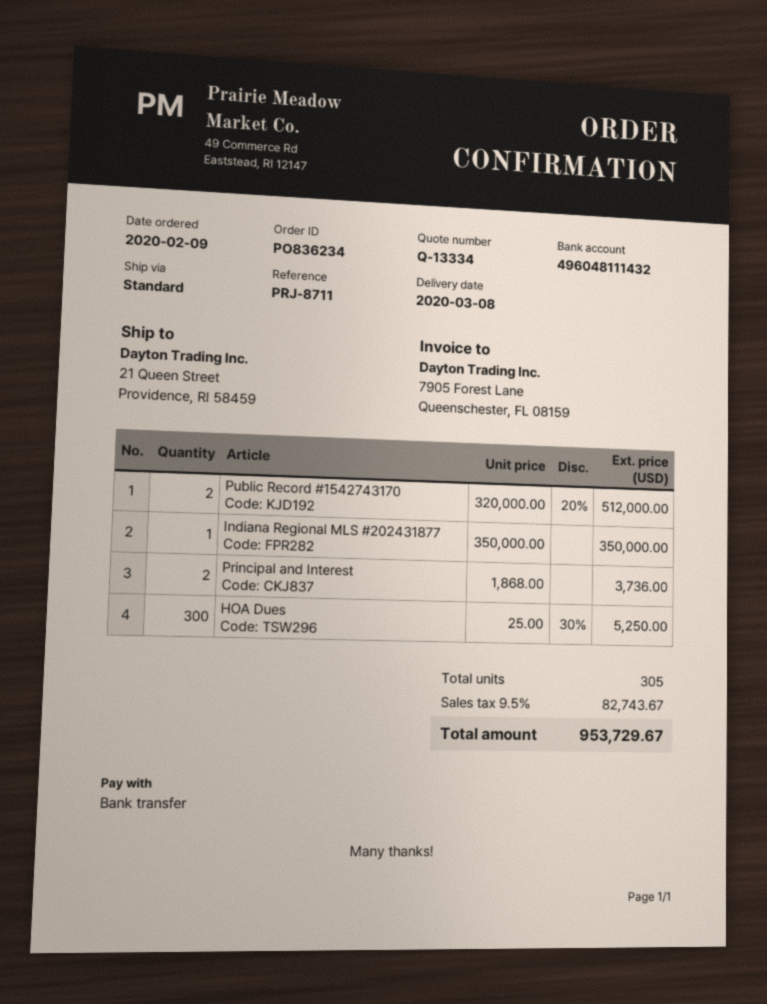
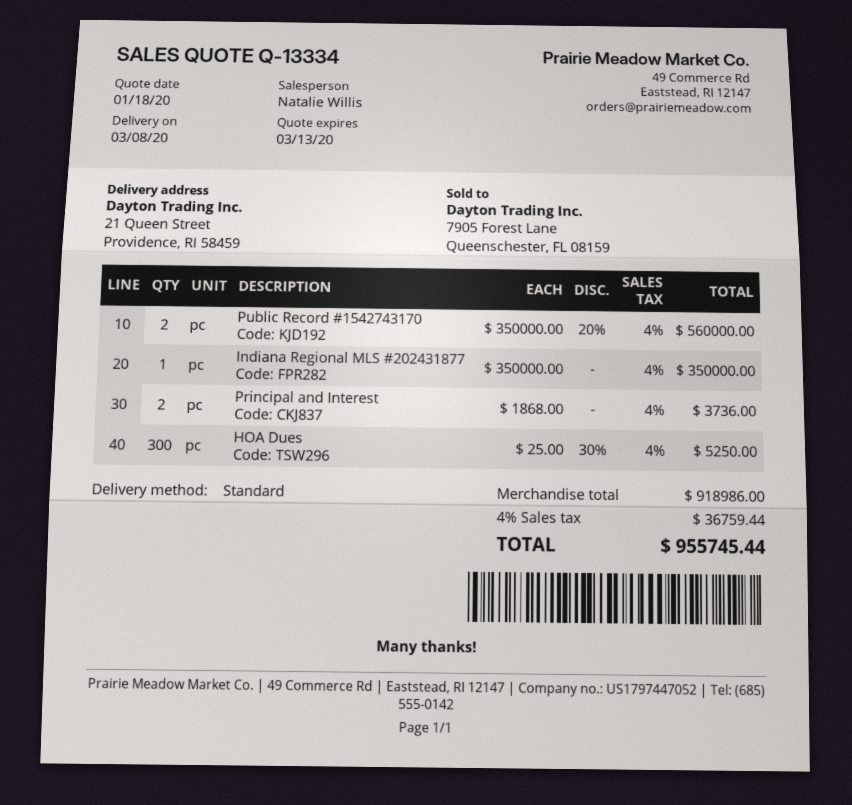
Public Record #1542743170: 2 x 320000.00 - 20% = 512000.00 -> 2 x 350000.00 - 20% = 560000.00
tax: 9.5% = 82743.67 -> 4% = 36759.44
total: 953729.67 -> 955745.44

